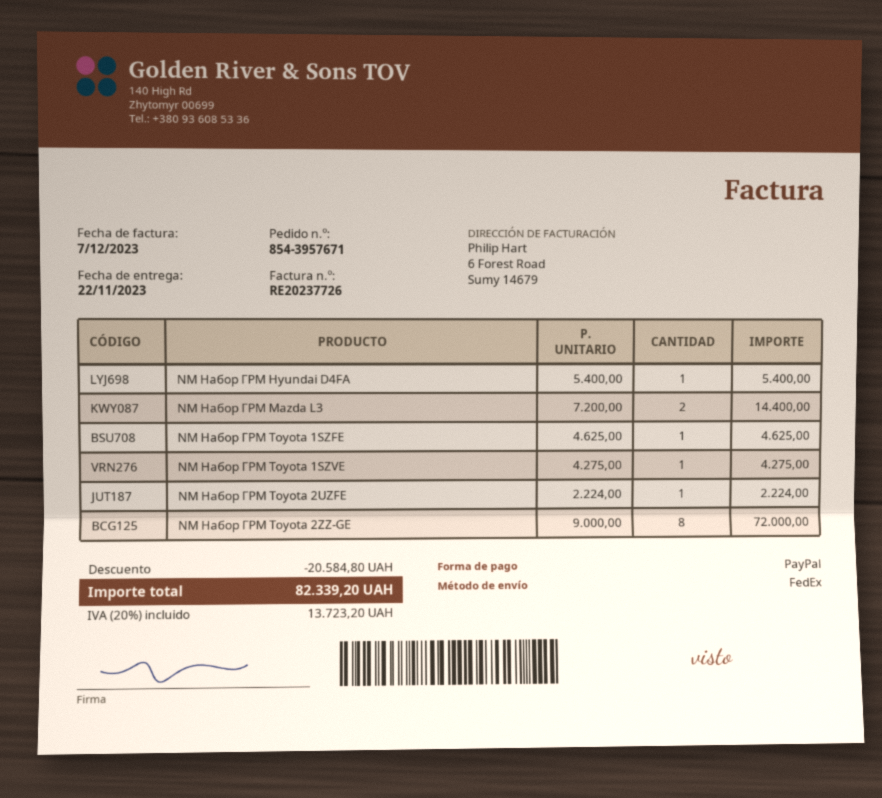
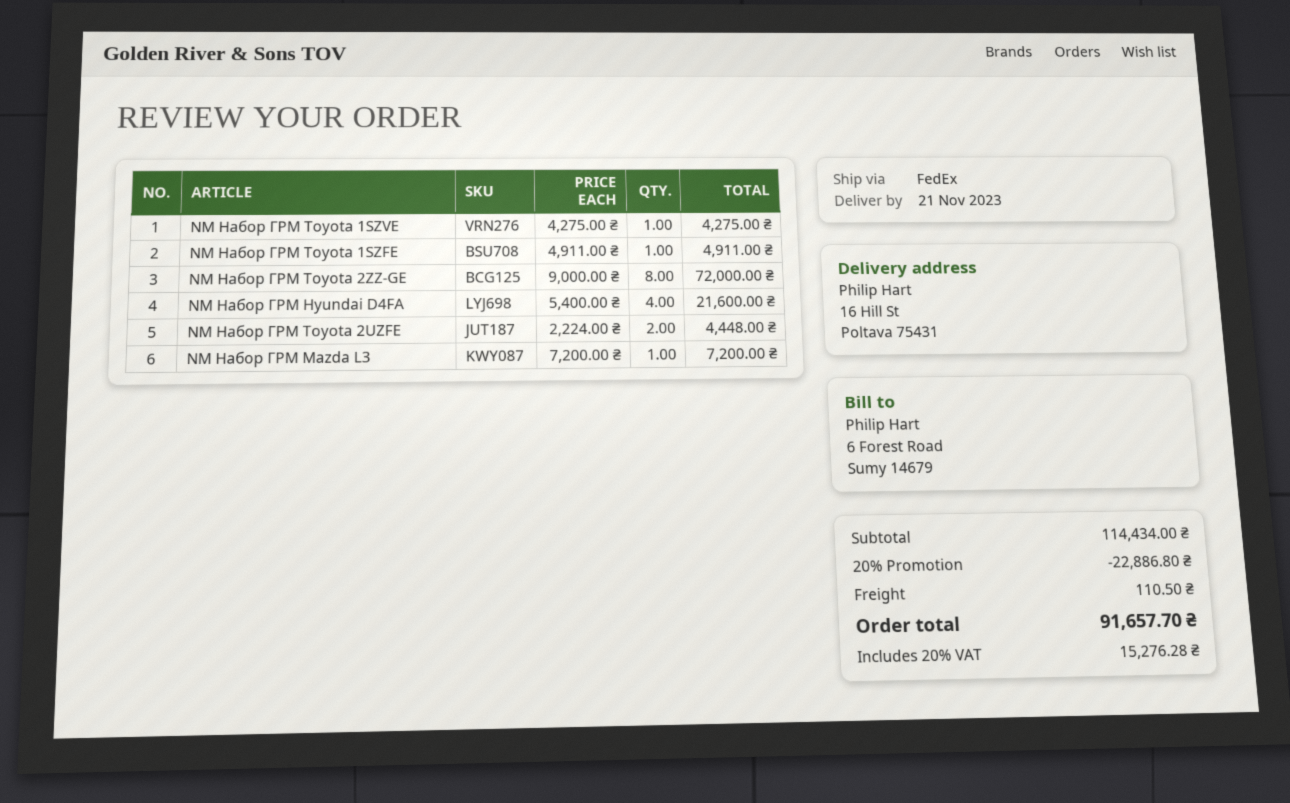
delivery date: 2023-11-22 -> 2023-11-21
NM Набор ГРМ Hyundai D4FA: 1 x 5400.00 = 5400.00 -> 4 x 5400.00 = 21600.00
NM Набор ГРМ Mazda L3: 2 x 7200.00 = 14400.00 -> 1 x 7200.00 = 7200.00
NM Набор ГРМ Toyota 1SZFE: 1 x 4625.00 = 4625.00 -> 1 x 4911.00 = 4911.00
NM Набор ГРМ Toyota 2UZFE: 1 x 2224.00 = 2224.00 -> 2 x 2224.00 = 4448.00
discount: 20584.80 -> 22886.80
shipping: none -> 110.50
tax: 20% = 13723.20 -> 20% = 15276.28
total: 82339.20 -> 91657.70

